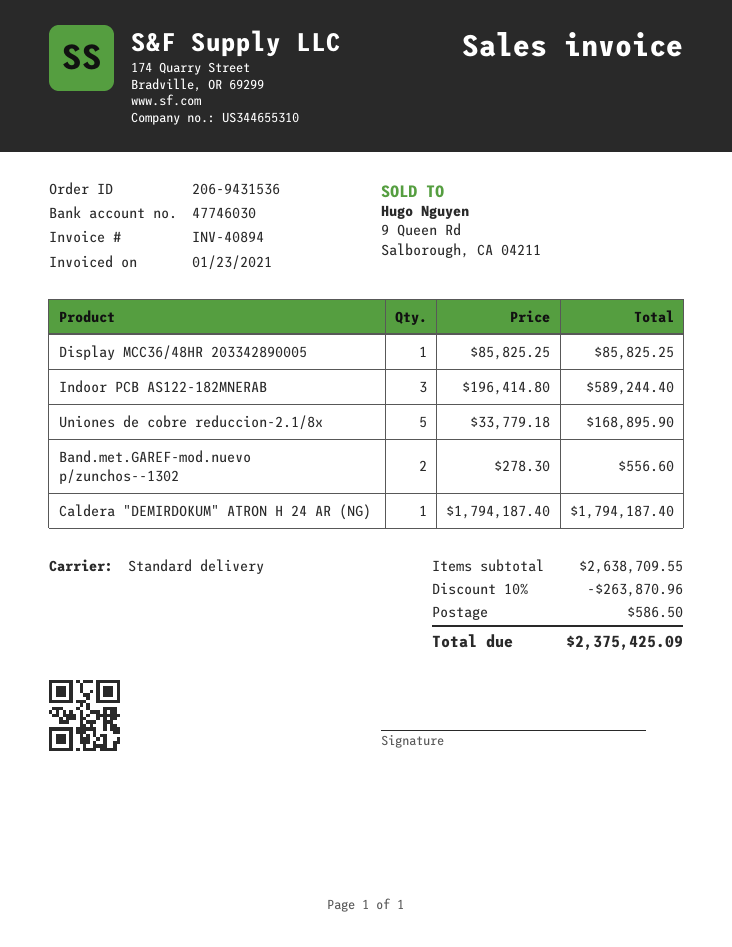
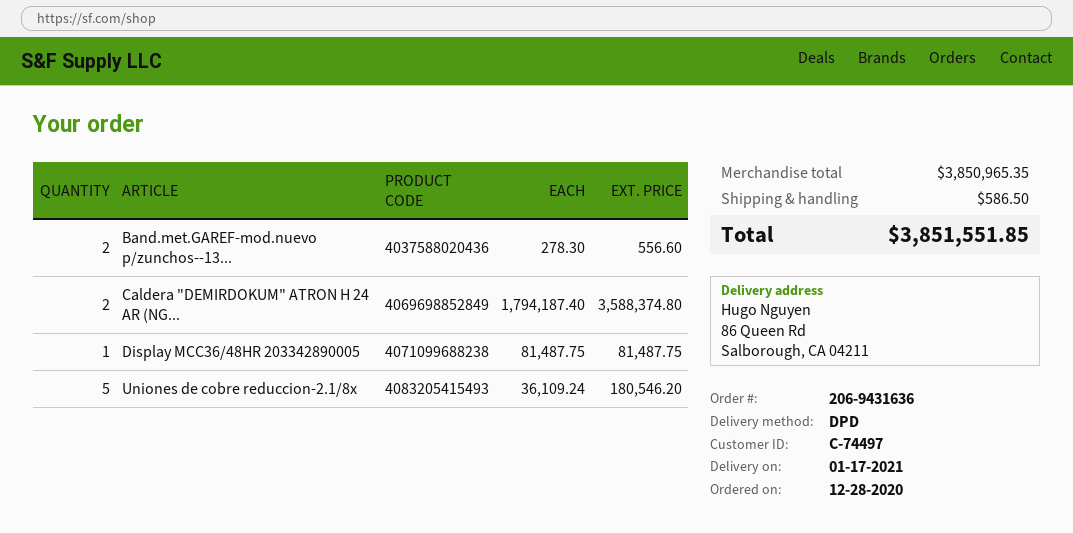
order number: 206-9431536 -> 206-9431636
shipping method: standard -> DPD
Display MCC36/48HR 203342890005: 1 x 85825.25 = 85825.25 -> 1 x 81487.75 = 81487.75
Indoor PCB AS122-182MNERAB: 3 x 196414.80 = 589244.40 -> none
Uniones de cobre reduccion-2.1/8x: 5 x 33779.18 = 168895.90 -> 5 x 36109.24 = 180546.20
Caldera "DEMIRDOKUM" ATRON H 24 AR (NG): 1 x 1794187.40 = 1794187.40 -> 2 x 1794187.40 = 3588374.80
subtotal: 2638709.55 -> 3850965.35
discount: 10% = 263870.96 -> none
total: 2375425.09 -> 3851551.85

